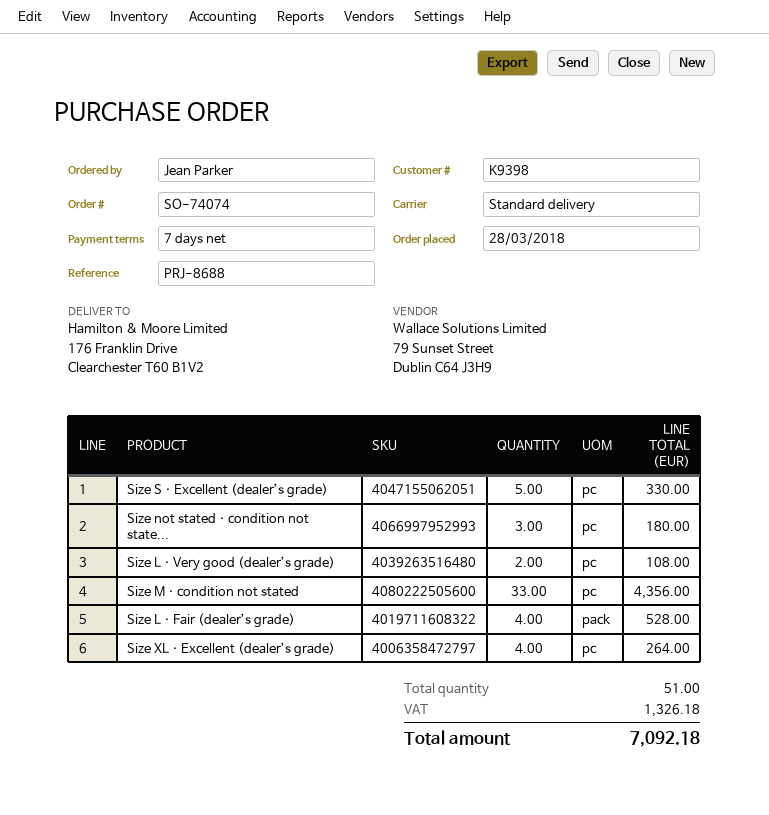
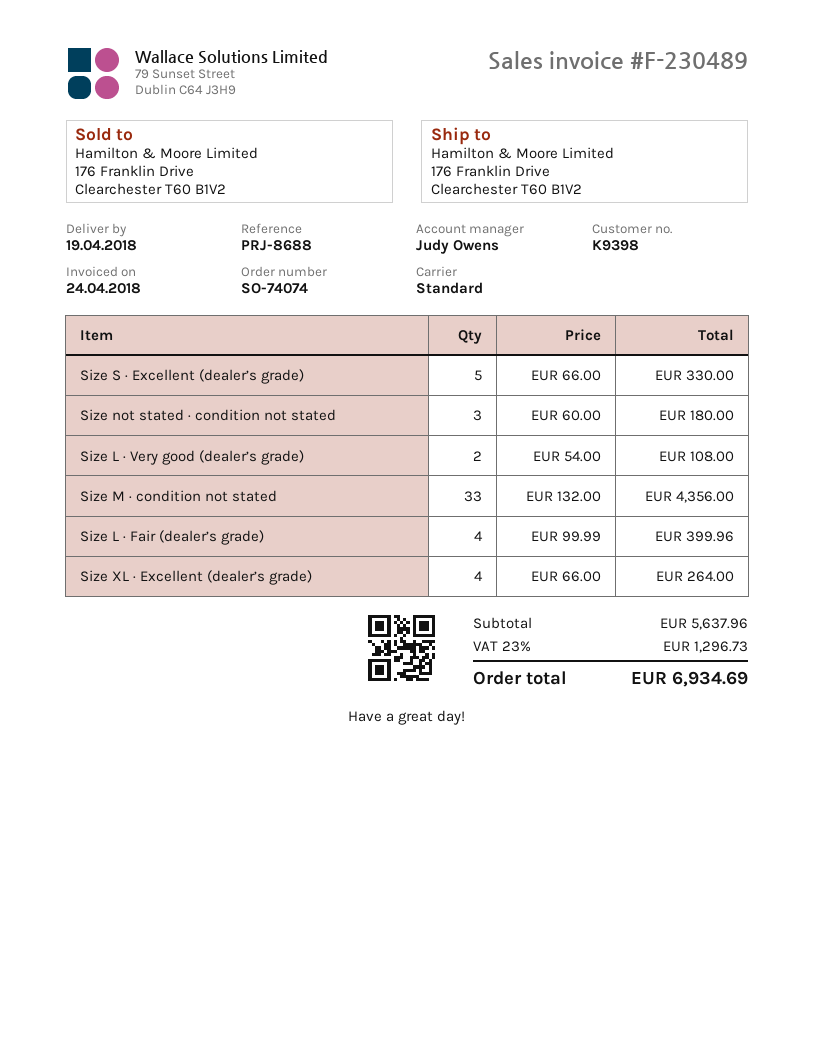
Size L · Fair (dealer’s grade): 4 for 528.00 -> 4 for 399.96
tax: 1326.18 -> 1296.73
total: 7092.18 -> 6934.69

